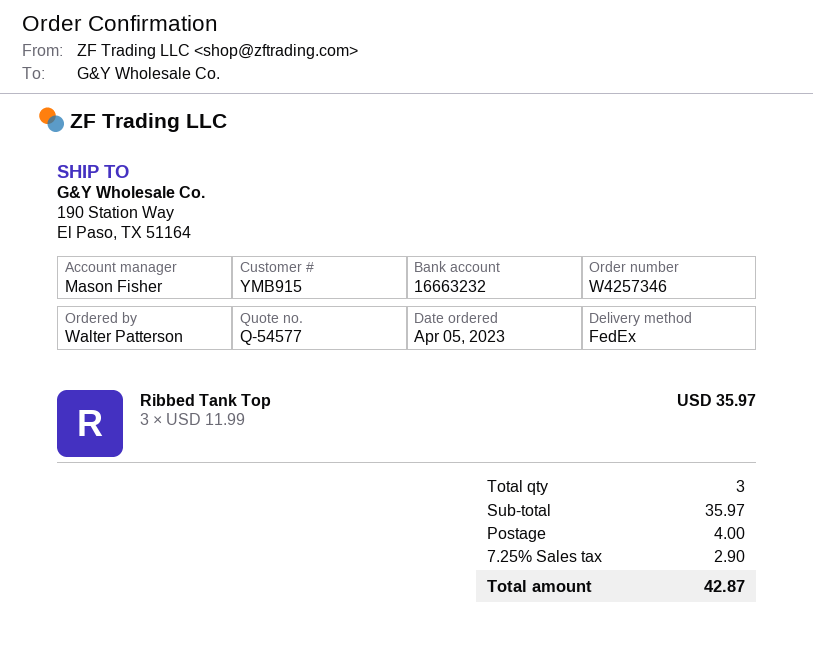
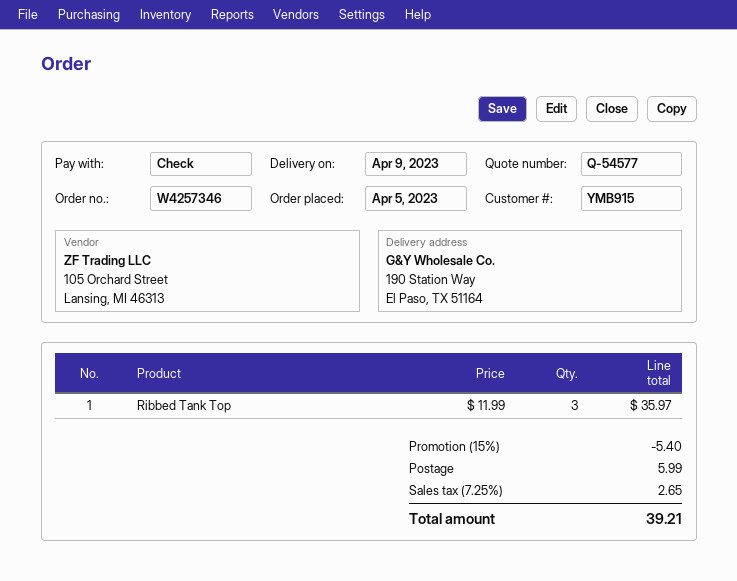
discount: none -> 15% = 5.40
shipping: 4.00 -> 5.99
tax: 7.25% = 2.90 -> 7.25% = 2.65
total: 42.87 -> 39.21

